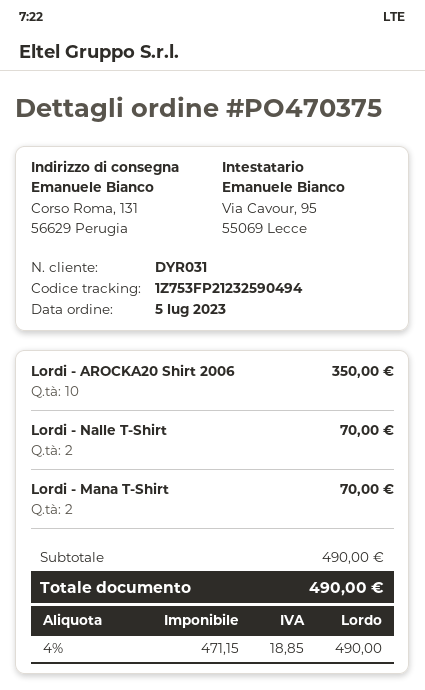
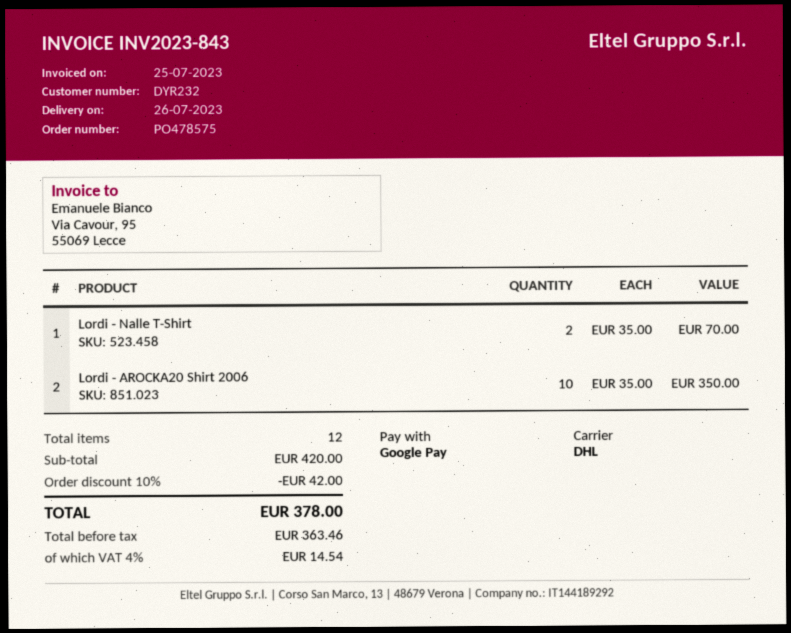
order number: PO470375 -> PO478575
customer number: DYR031 -> DYR232
Lordi - Mana T-Shirt: 2 for 70.00 -> none
subtotal: 490.00 -> 420.00
discount: none -> 10% = 42.00
net: 471.15 -> 363.46
tax: 4% = 18.85 -> 4% = 14.54
total: 490.00 -> 378.00

